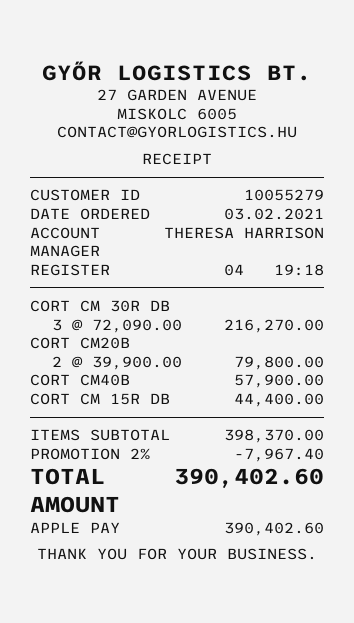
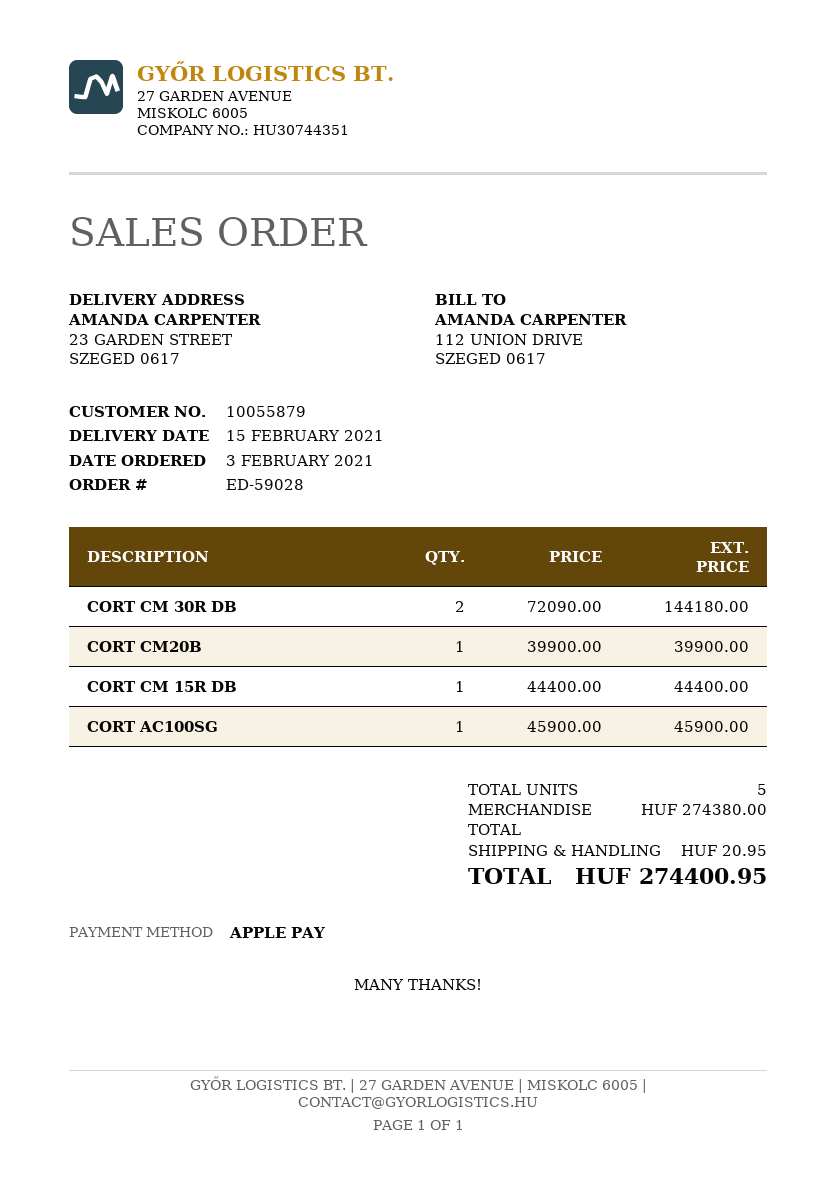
customer number: 10055279 -> 10055879
CORT CM 30R DB: 3 x 72090.00 = 216270.00 -> 2 x 72090.00 = 144180.00
CORT CM20B: 2 x 39900.00 = 79800.00 -> 1 x 39900.00 = 39900.00
CORT CM40B: 1 x 57900.00 = 57900.00 -> none
CORT AC100SG: none -> 1 x 45900.00 = 45900.00
subtotal: 398370.00 -> 274380.00
discount: 2% = 7967.40 -> none
shipping: none -> 20.95
total: 390402.60 -> 274400.95

